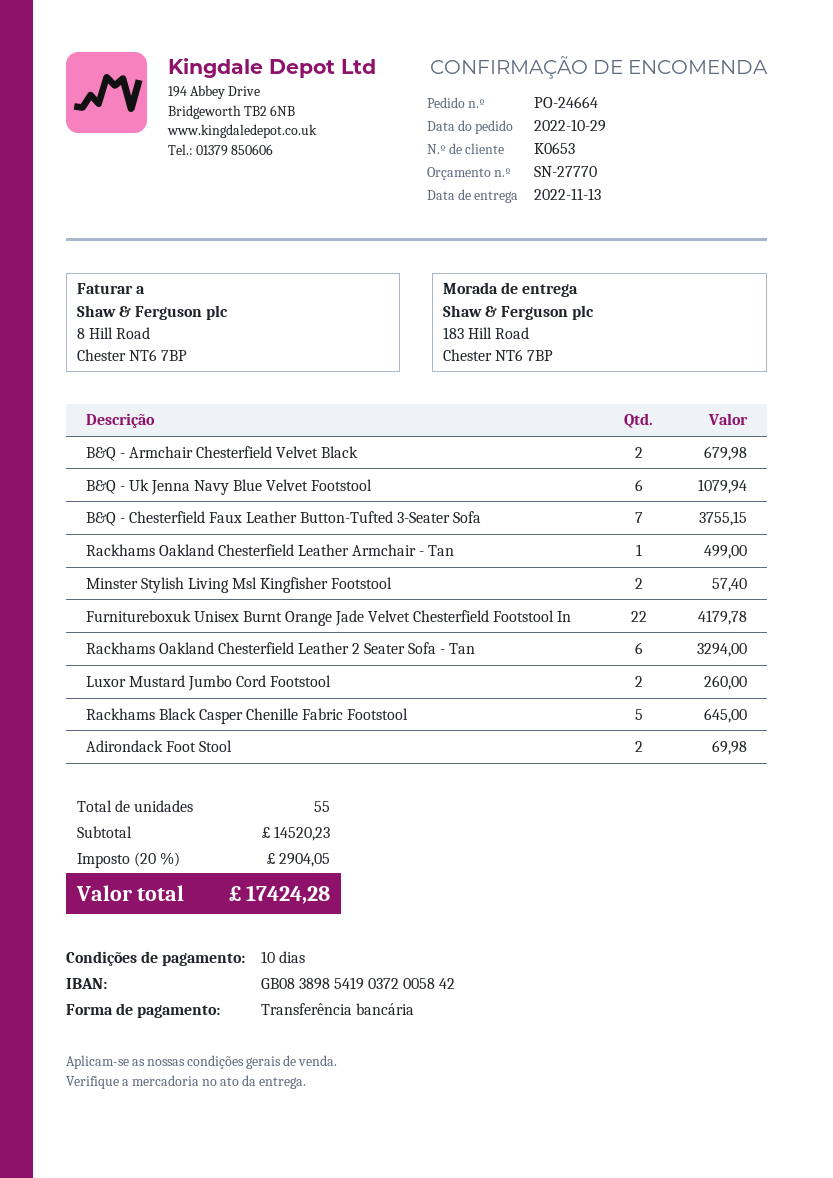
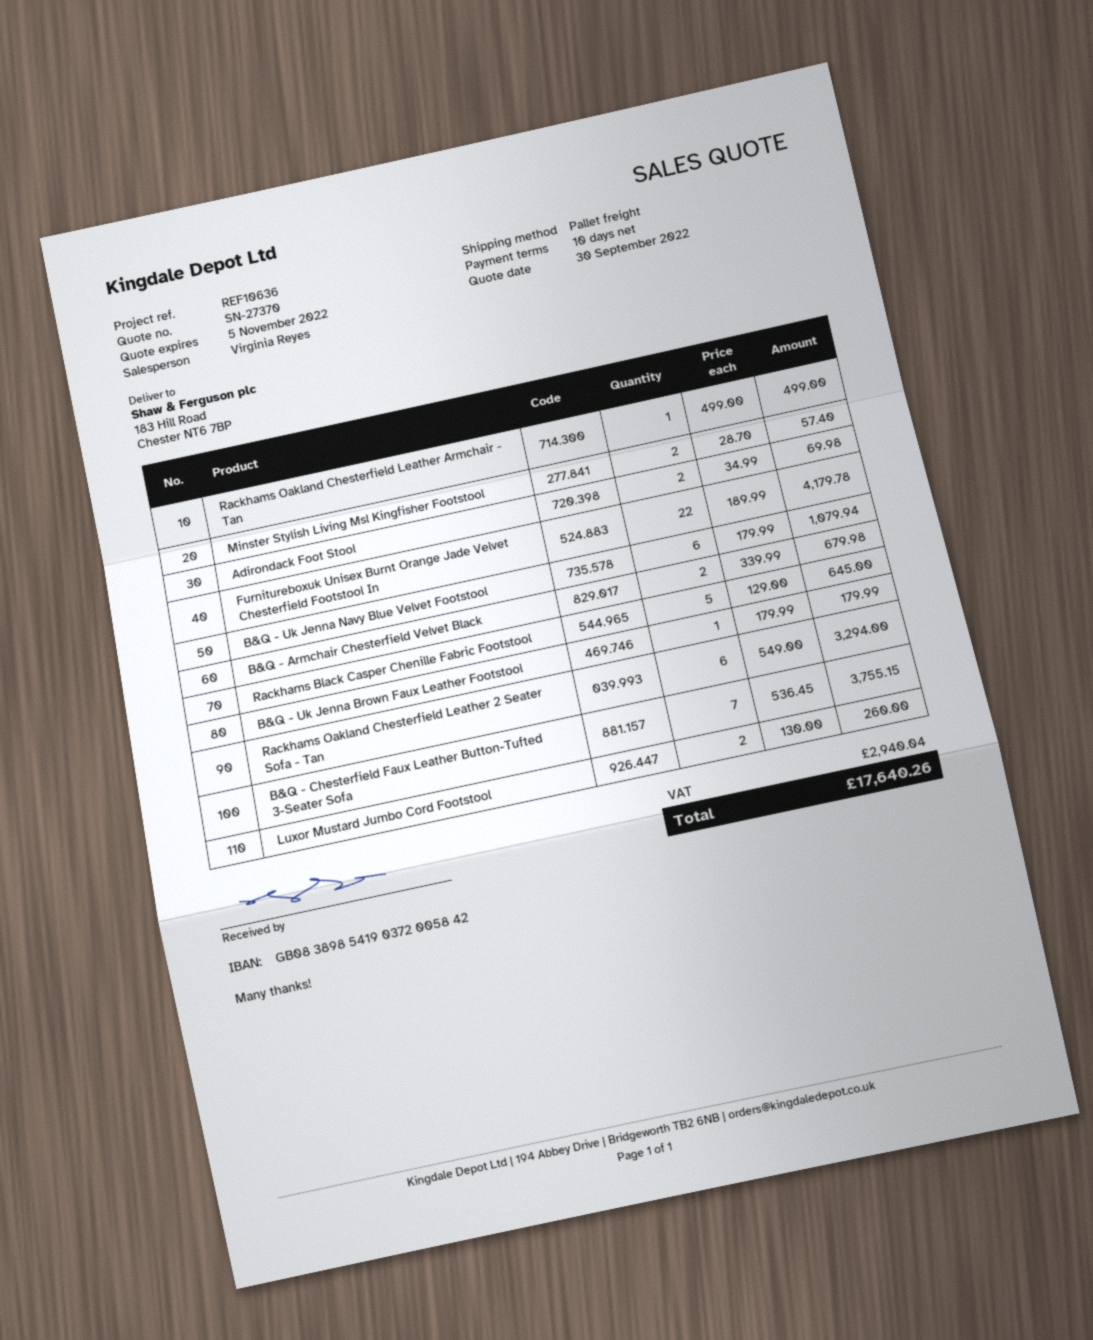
quote number: SN-27770 -> SN-27370
B&Q - Uk Jenna Brown Faux Leather Footstool: none -> 1 for 179.99
tax: 2904.05 -> 2940.04
total: 17424.28 -> 17640.26

